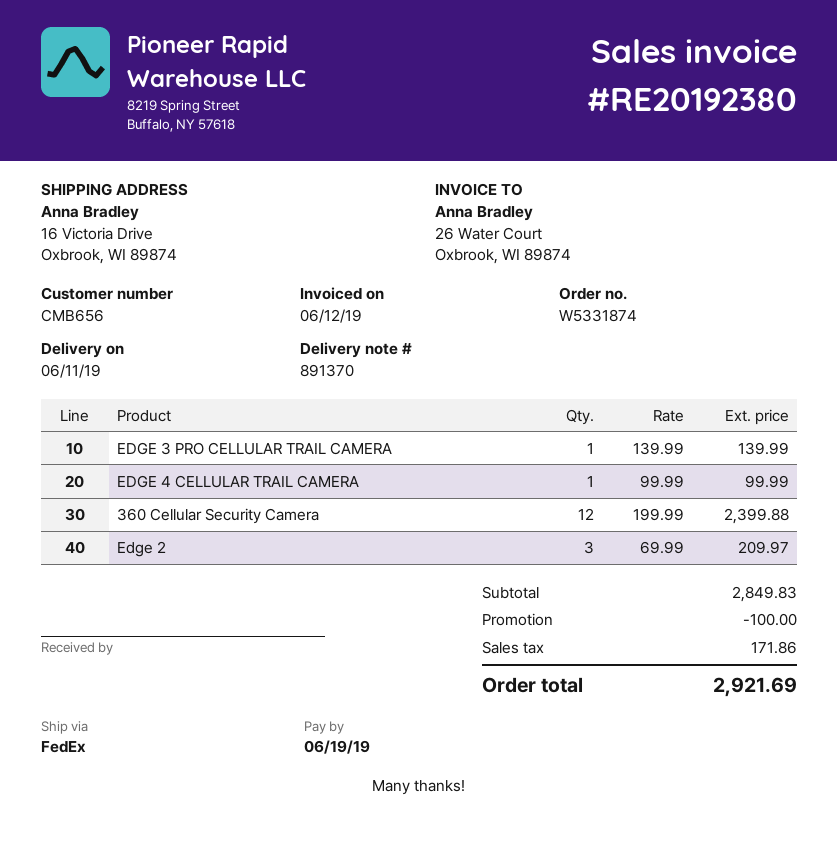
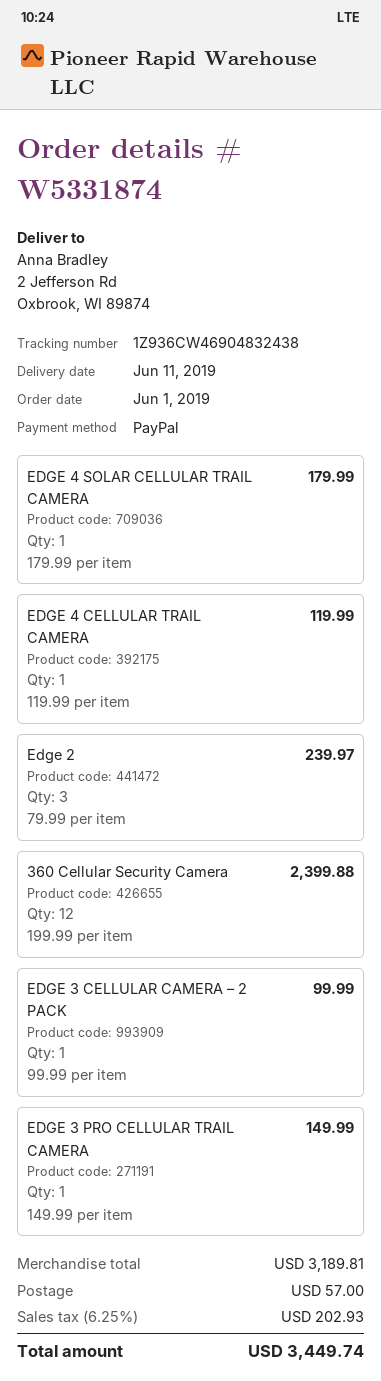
ship to: 16 Victoria Drive, Oxbrook, WI 89874 -> 2 Jefferson Rd, Oxbrook, WI 89874
EDGE 3 PRO CELLULAR TRAIL CAMERA: 1 x 139.99 = 139.99 -> 1 x 149.99 = 149.99
EDGE 4 CELLULAR TRAIL CAMERA: 1 x 99.99 = 99.99 -> 1 x 119.99 = 119.99
Edge 2: 3 x 69.99 = 209.97 -> 3 x 79.99 = 239.97
EDGE 4 SOLAR CELLULAR TRAIL CAMERA: none -> 1 x 179.99 = 179.99
EDGE 3 CELLULAR CAMERA – 2 PACK: none -> 1 x 99.99 = 99.99
subtotal: 2849.83 -> 3189.81
discount: 100.00 -> none
shipping: none -> 57.00
tax: 171.86 -> 202.93
total: 2921.69 -> 3449.74

